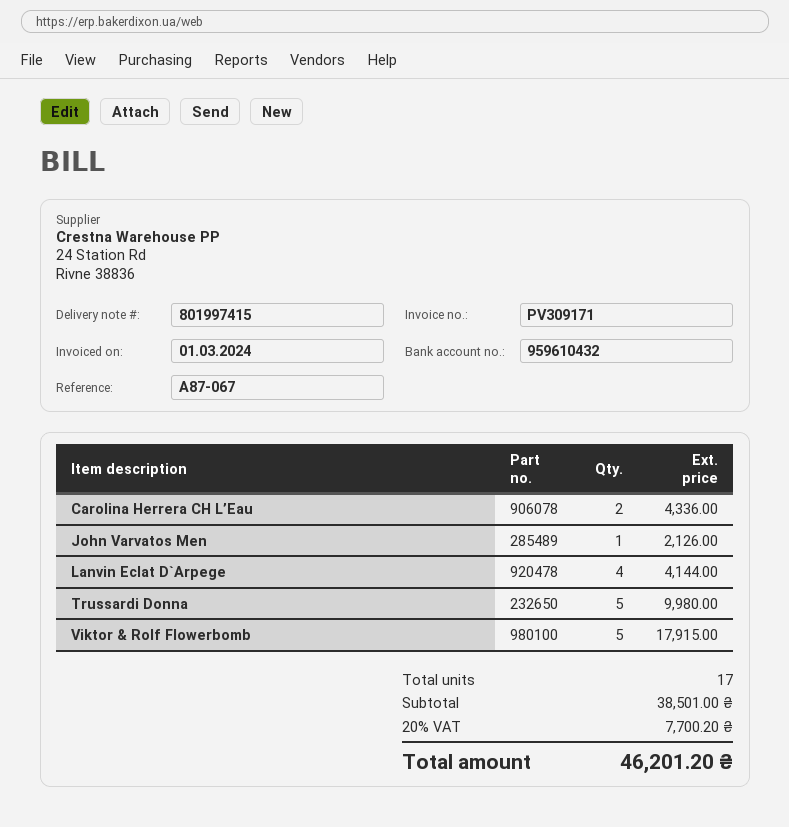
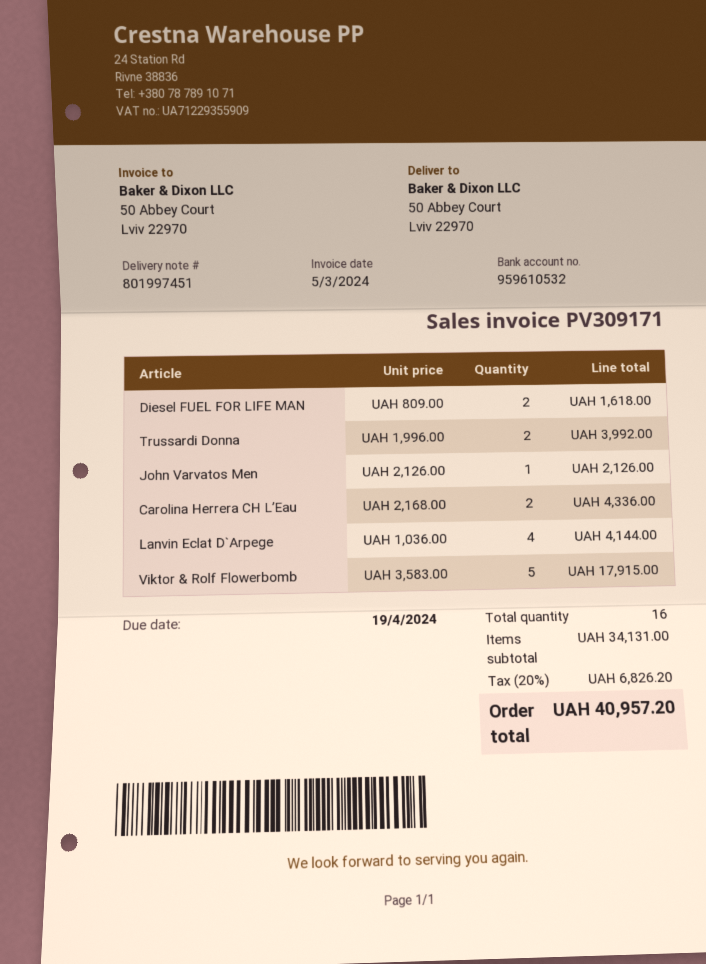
delivery note number: 801997415 -> 801997451
invoice date: 2024-03-01 -> 2024-03-05
bank account: 959610432 -> 959610532
Trussardi Donna: 5 for 9980.00 -> 2 for 3992.00
Diesel FUEL FOR LIFE MAN: none -> 2 for 1618.00
total quantity: 17 -> 16
subtotal: 38501.00 -> 34131.00
tax: 20% = 7700.20 -> 20% = 6826.20
total: 46201.20 -> 40957.20

